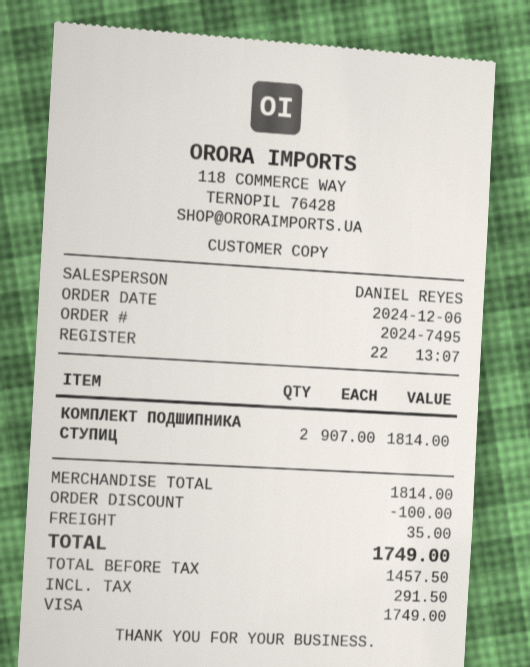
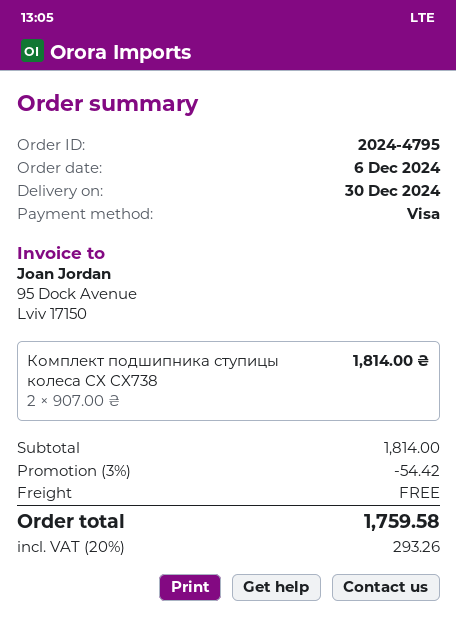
order number: 2024-7495 -> 2024-4795
discount: 100.00 -> 54.42
shipping: 35.00 -> 0.00
tax: 291.50 -> 293.26
total: 1749.00 -> 1759.58

